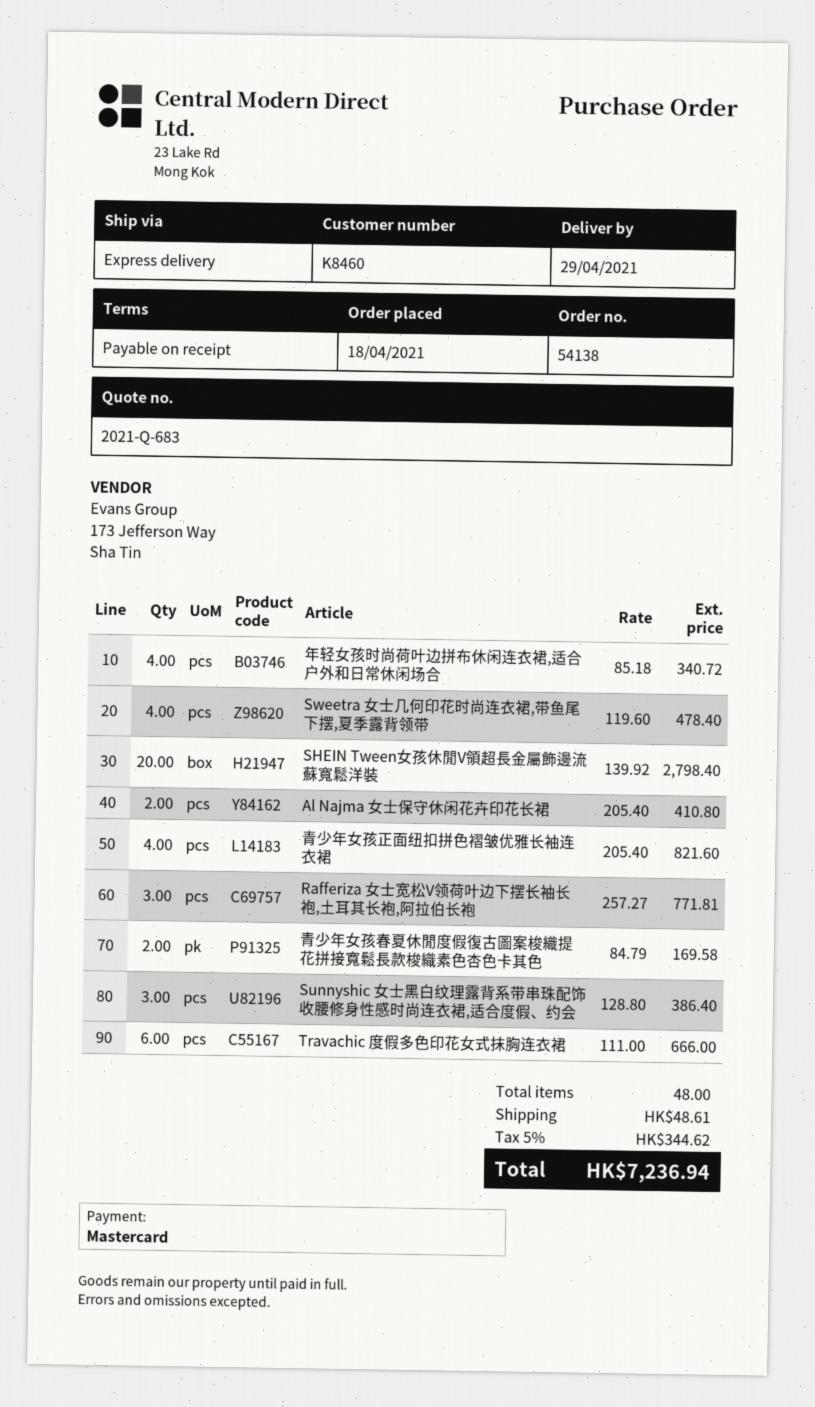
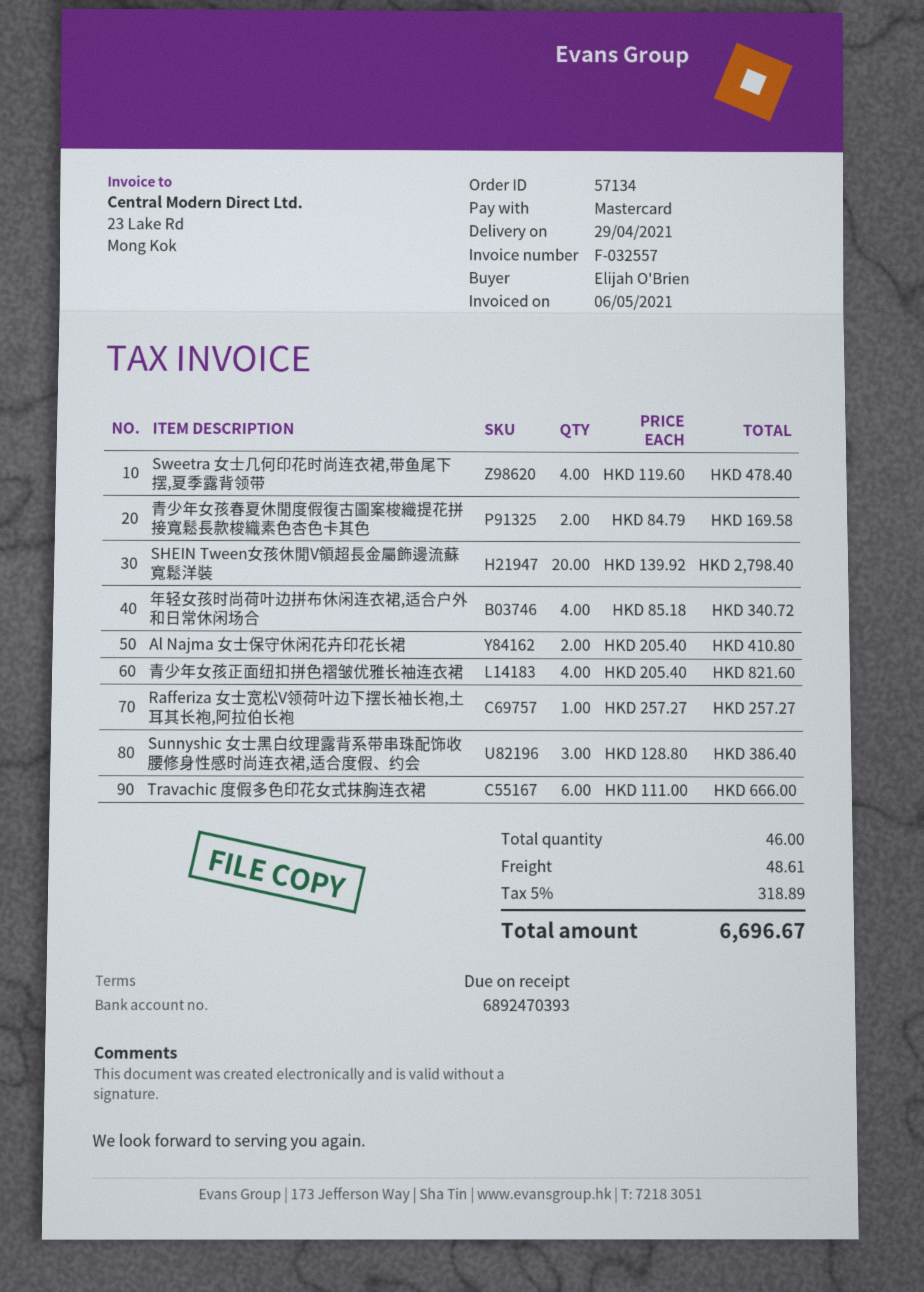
order number: 54138 -> 57134
Rafferiza 女士宽松V领荷叶边下摆长袖长袍,土耳其长袍,阿拉伯长袍: 3 x 257.27 = 771.81 -> 1 x 257.27 = 257.27
total quantity: 48 -> 46
tax: 5% = 344.62 -> 5% = 318.89
total: 7236.94 -> 6696.67

